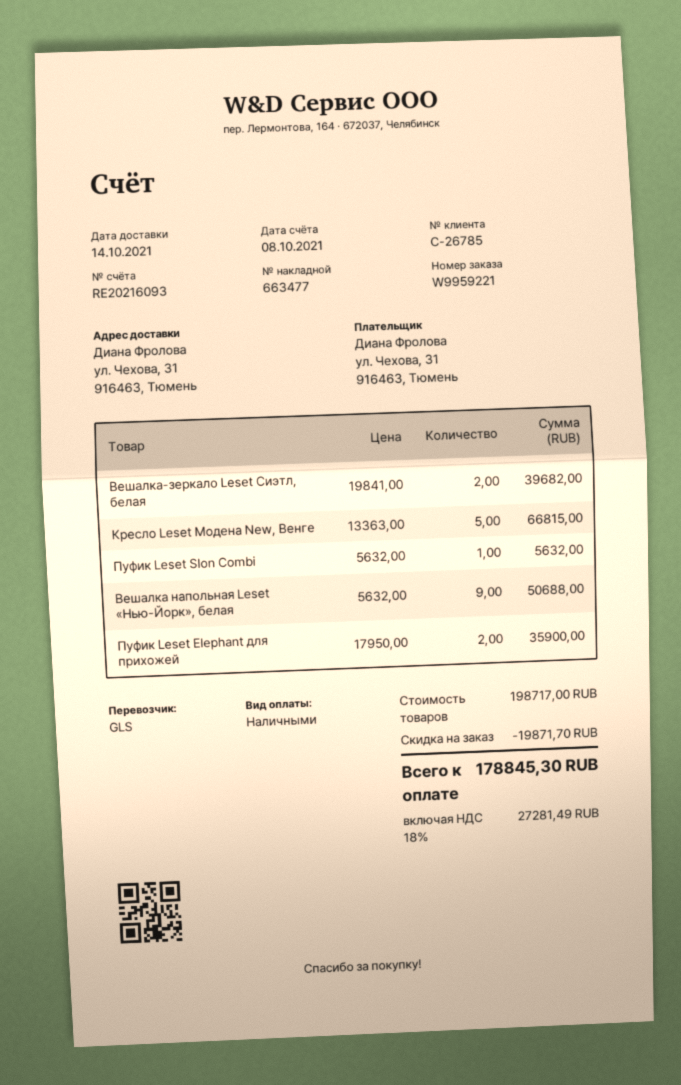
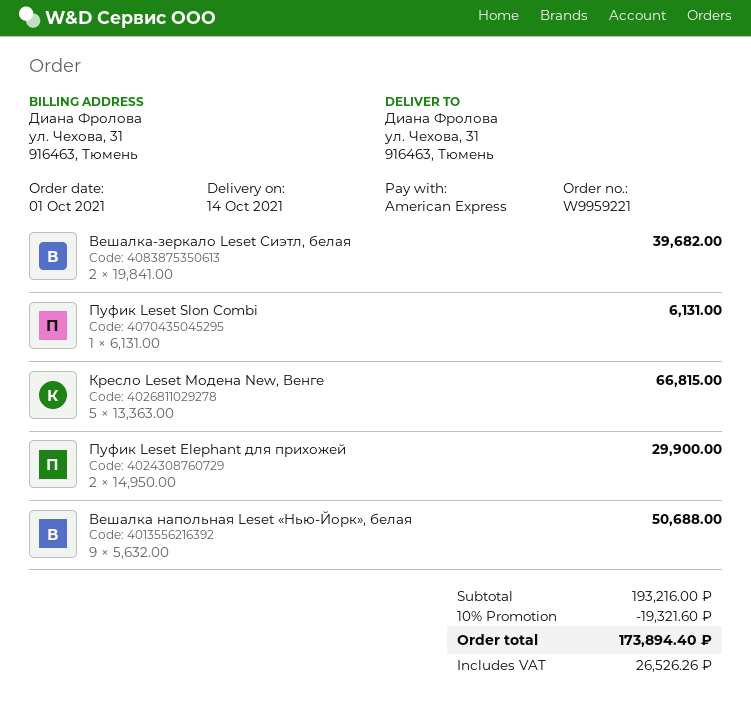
payment method: cash -> American Express
Пуфик Leset Slon Combi: 1 x 5632.00 = 5632.00 -> 1 x 6131.00 = 6131.00
Пуфик Leset Elephant для прихожей: 2 x 17950.00 = 35900.00 -> 2 x 14950.00 = 29900.00
subtotal: 198717.00 -> 193216.00
discount: 19871.70 -> 19321.60
tax: 27281.49 -> 26526.26
total: 178845.30 -> 173894.40

